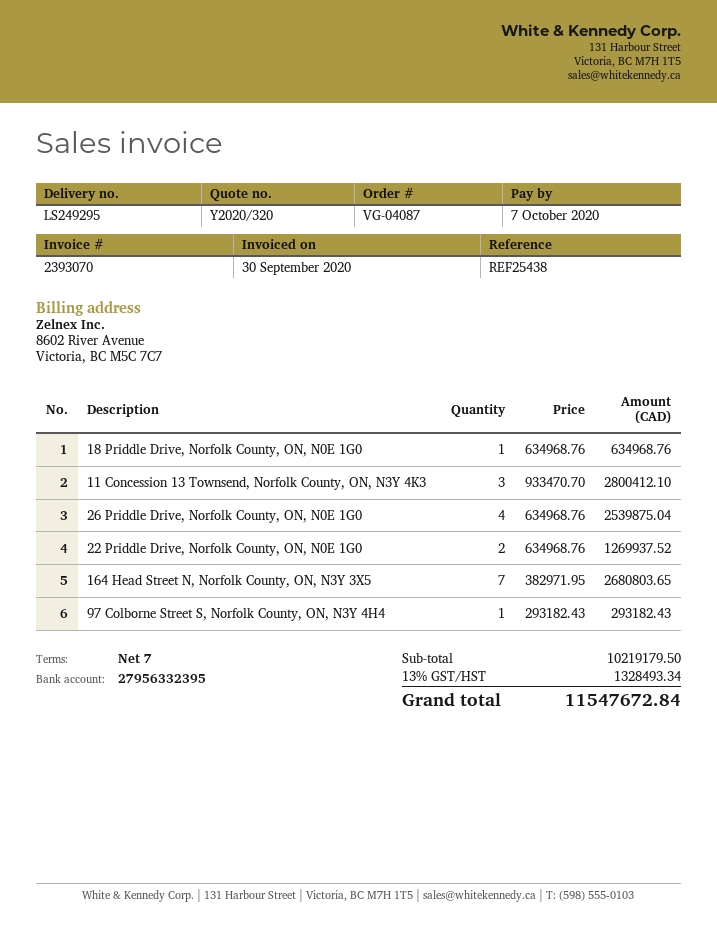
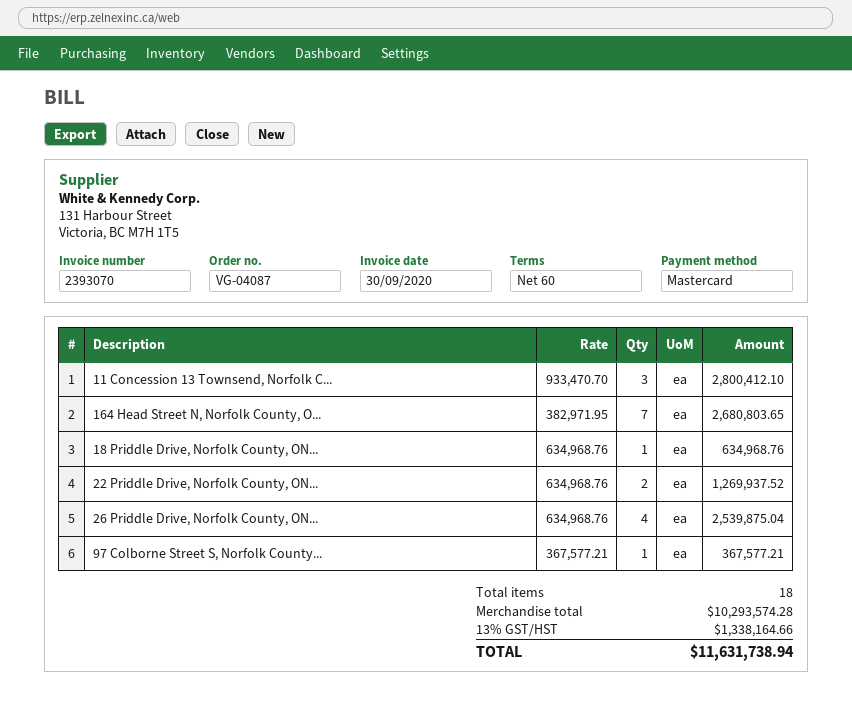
payment terms: 7 days -> 60 days
97 Colborne Street S, Norfolk County, ON, N3Y 4H4: 1 x 293182.43 = 293182.43 -> 1 x 367577.21 = 367577.21
subtotal: 10219179.50 -> 10293574.28
tax: 13% = 1328493.34 -> 13% = 1338164.66
total: 11547672.84 -> 11631738.94

